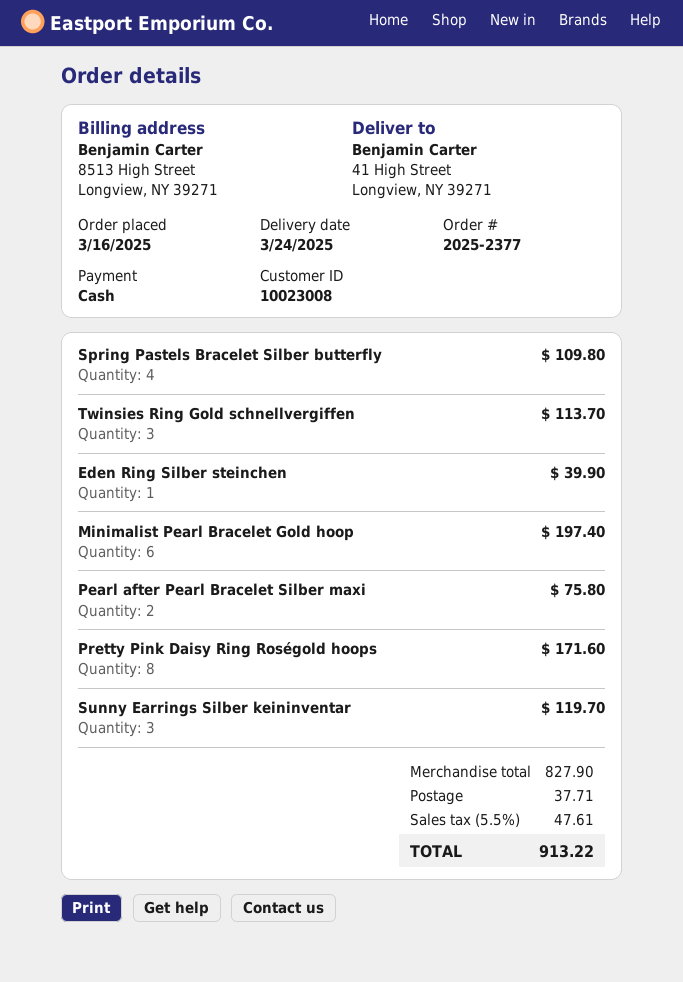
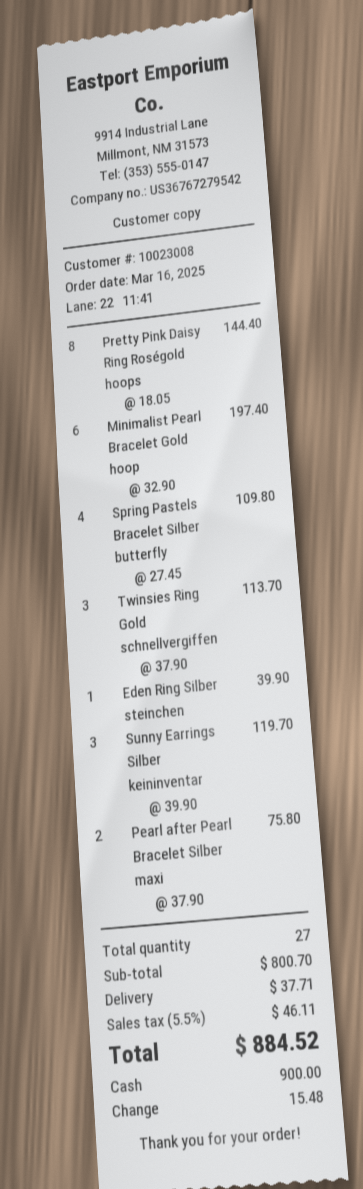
Pretty Pink Daisy Ring Roségold hoops: 8 for 171.60 -> 8 for 144.40
subtotal: 827.90 -> 800.70
tax: 5.5% = 47.61 -> 5.5% = 46.11
total: 913.22 -> 884.52

